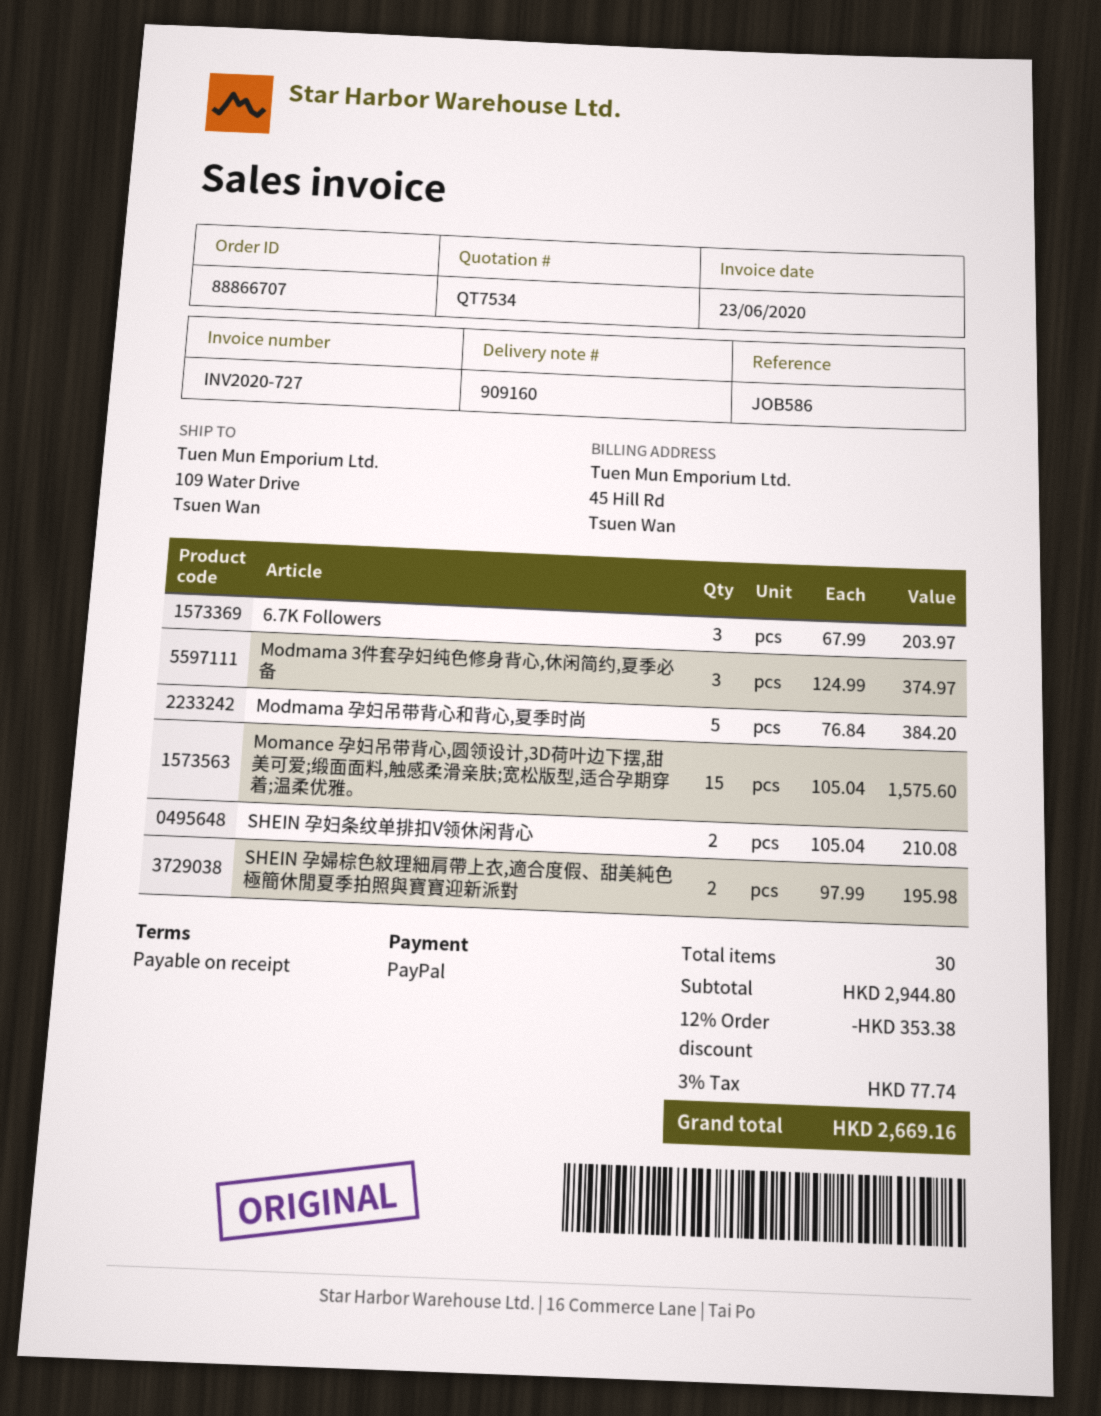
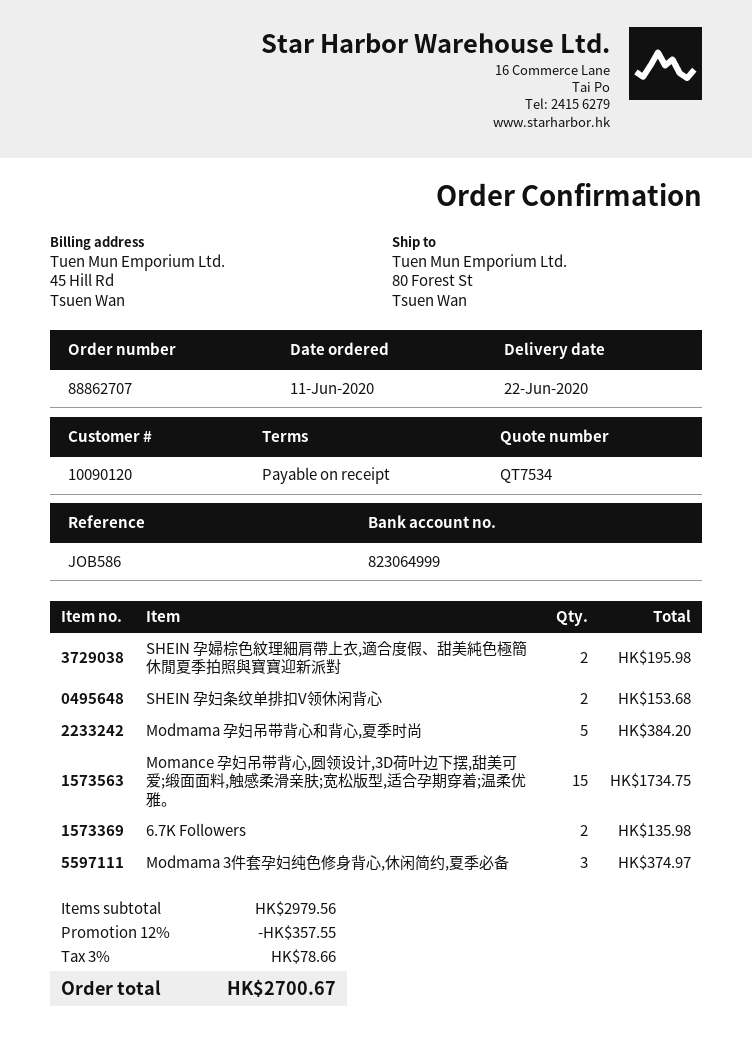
order number: 88866707 -> 88862707
ship to: 109 Water Drive, Tsuen Wan -> 80 Forest St, Tsuen Wan
6.7K Followers: 3 for 203.97 -> 2 for 135.98
Momance 孕妇吊带背心,圆领设计,3D荷叶边下摆,甜美可爱;缎面面料,触感柔滑亲肤;宽松版型,适合孕期穿着;温柔优雅。: 15 for 1575.60 -> 15 for 1734.75
SHEIN 孕妇条纹单排扣V领休闲背心: 2 for 210.08 -> 2 for 153.68
subtotal: 2944.80 -> 2979.56
discount: 12% = 353.38 -> 12% = 357.55
tax: 3% = 77.74 -> 3% = 78.66
total: 2669.16 -> 2700.67

